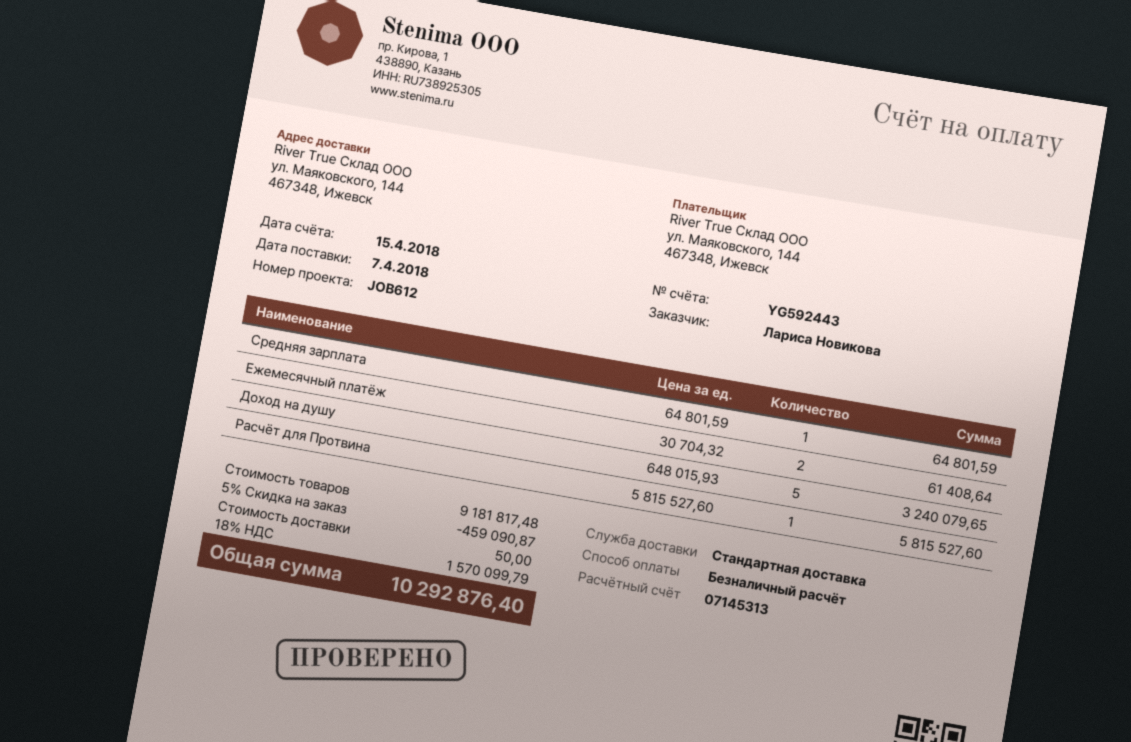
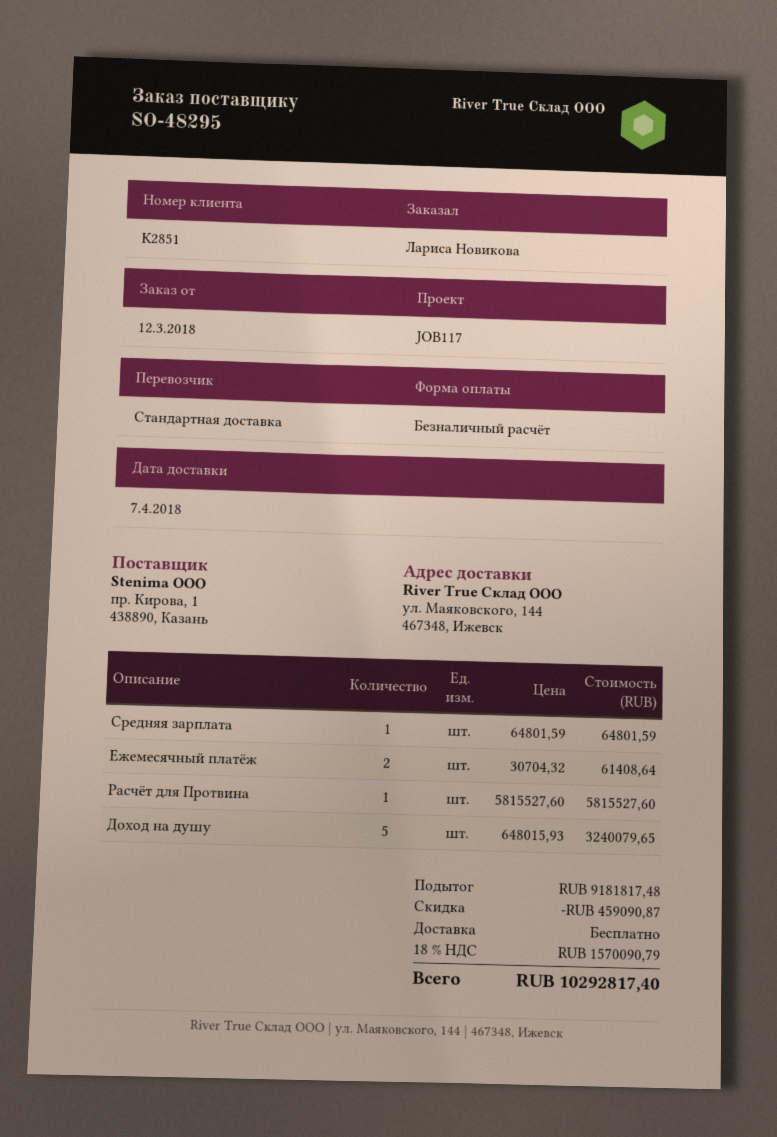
reference: JOB612 -> JOB117
shipping: 50.00 -> 0.00
tax: 18% = 1570099.79 -> 18% = 1570090.79
total: 10292876.40 -> 10292817.40

